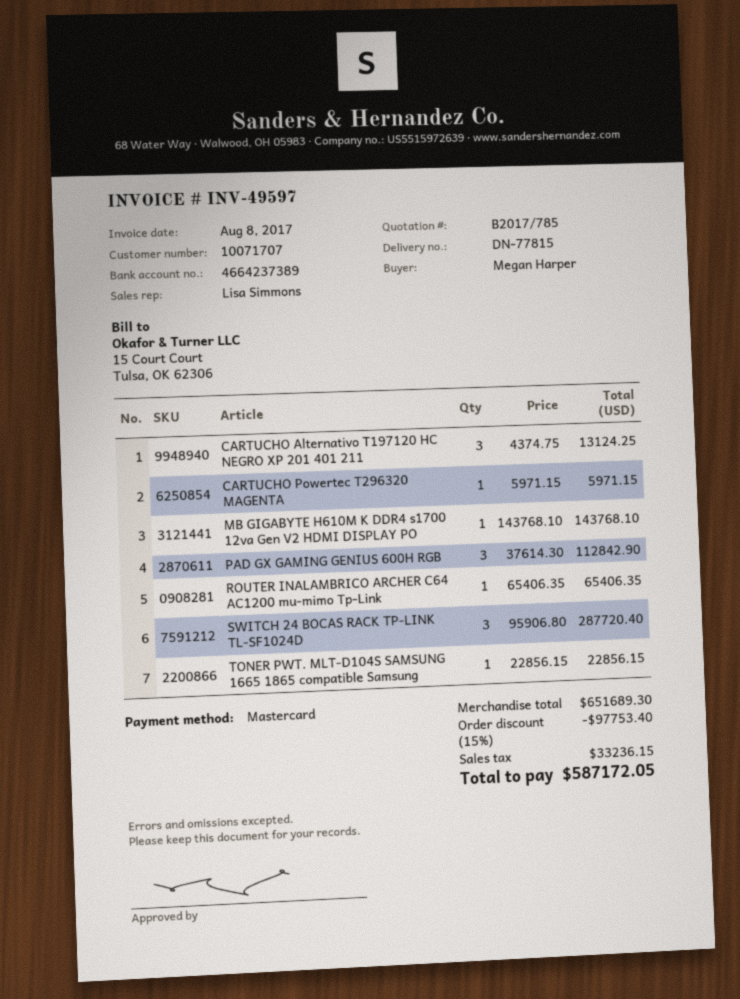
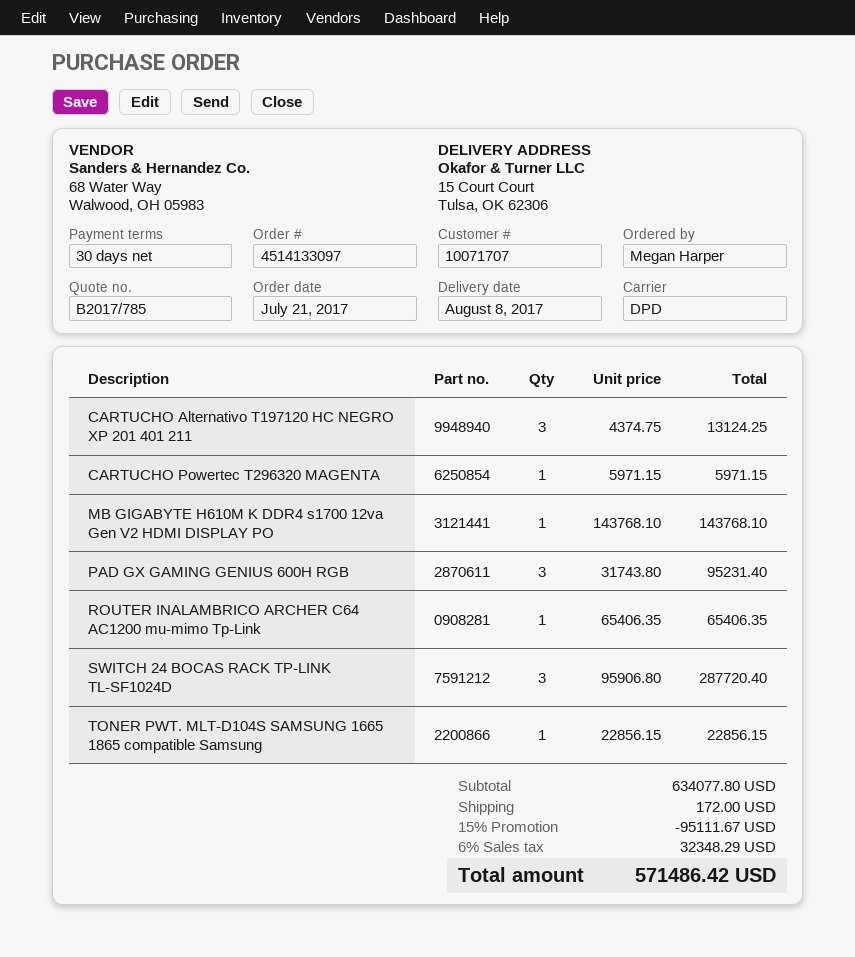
PAD GX GAMING GENIUS 600H RGB: 3 x 37614.30 = 112842.90 -> 3 x 31743.80 = 95231.40
subtotal: 651689.30 -> 634077.80
discount: 15% = 97753.40 -> 15% = 95111.67
shipping: none -> 172.00
tax: 33236.15 -> 32348.29
total: 587172.05 -> 571486.42

